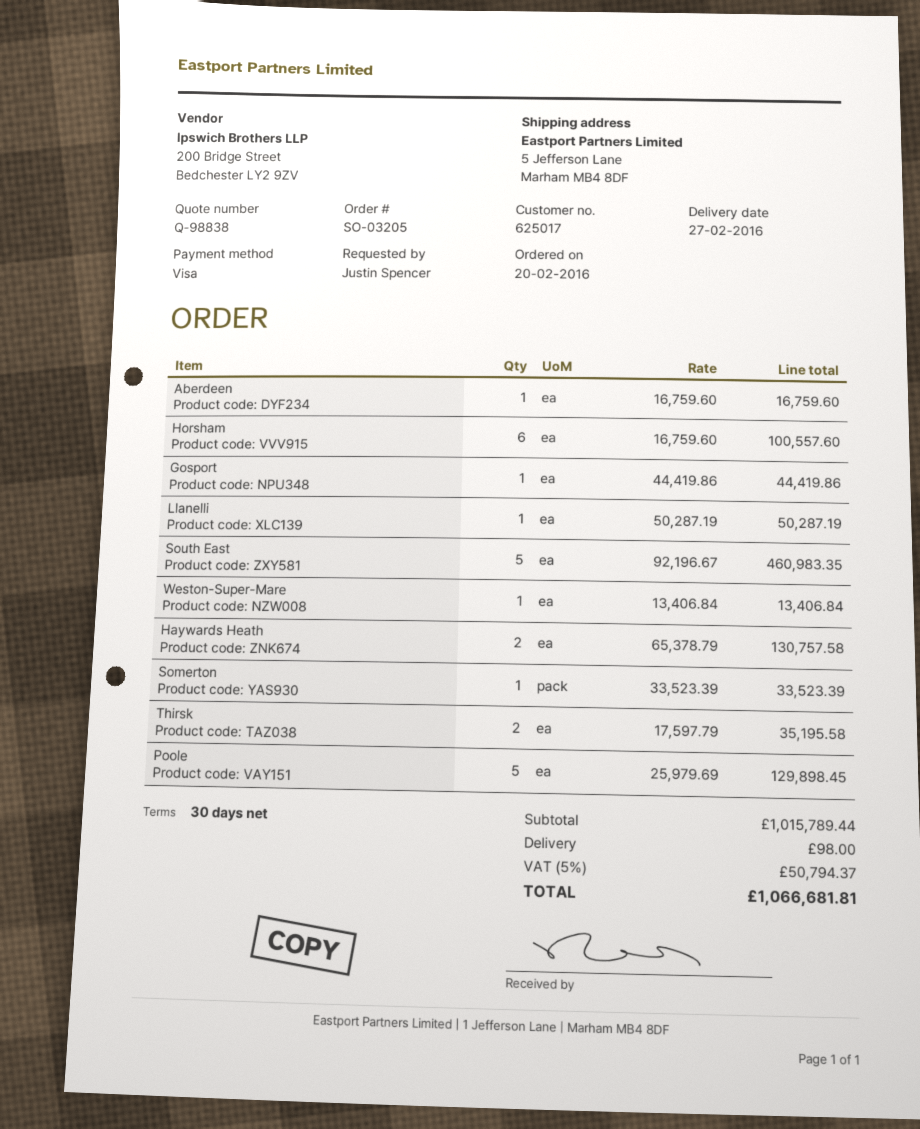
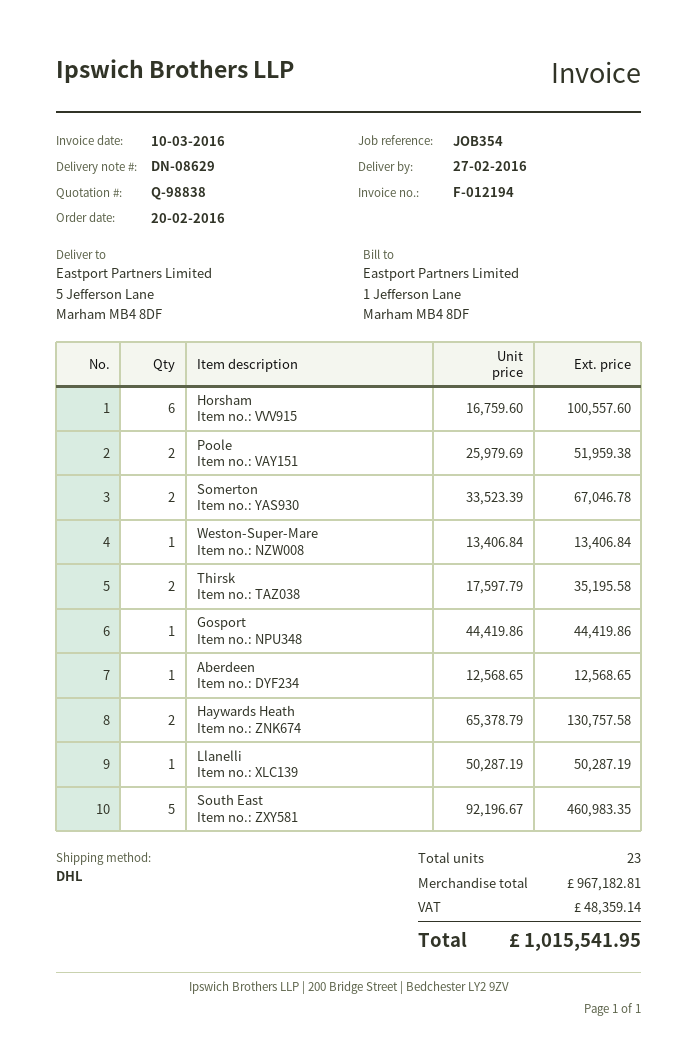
Aberdeen: 1 x 16759.60 = 16759.60 -> 1 x 12568.65 = 12568.65
Somerton: 1 x 33523.39 = 33523.39 -> 2 x 33523.39 = 67046.78
Poole: 5 x 25979.69 = 129898.45 -> 2 x 25979.69 = 51959.38
subtotal: 1015789.44 -> 967182.81
shipping: 98.00 -> none
tax: 50794.37 -> 48359.14
total: 1066681.81 -> 1015541.95

